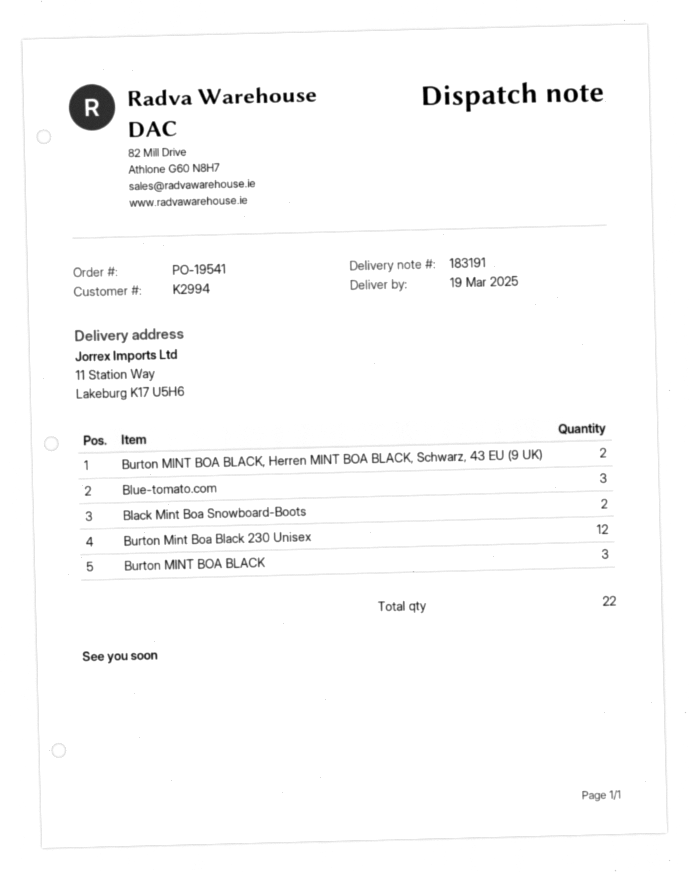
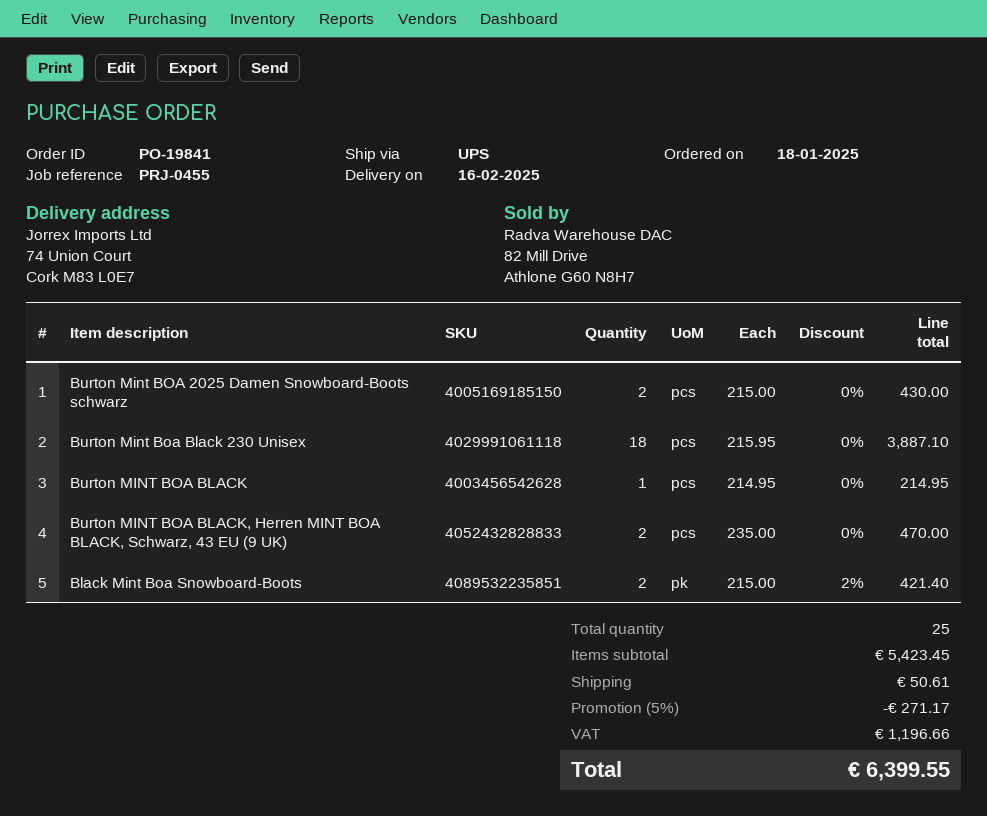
order number: PO-19541 -> PO-19841
delivery date: 2025-03-19 -> 2025-02-16
ship to: 11 Station Way, Lakeburg K17 U5H6 -> 74 Union Court, Cork M83 L0E7
Blue-tomato.com: 3 -> none
Burton Mint Boa Black 230 Unisex: 12 -> 18
Burton MINT BOA BLACK: 3 -> 1
Burton Mint BOA 2025 Damen Snowboard-Boots schwarz: none -> 2
total quantity: 22 -> 25

